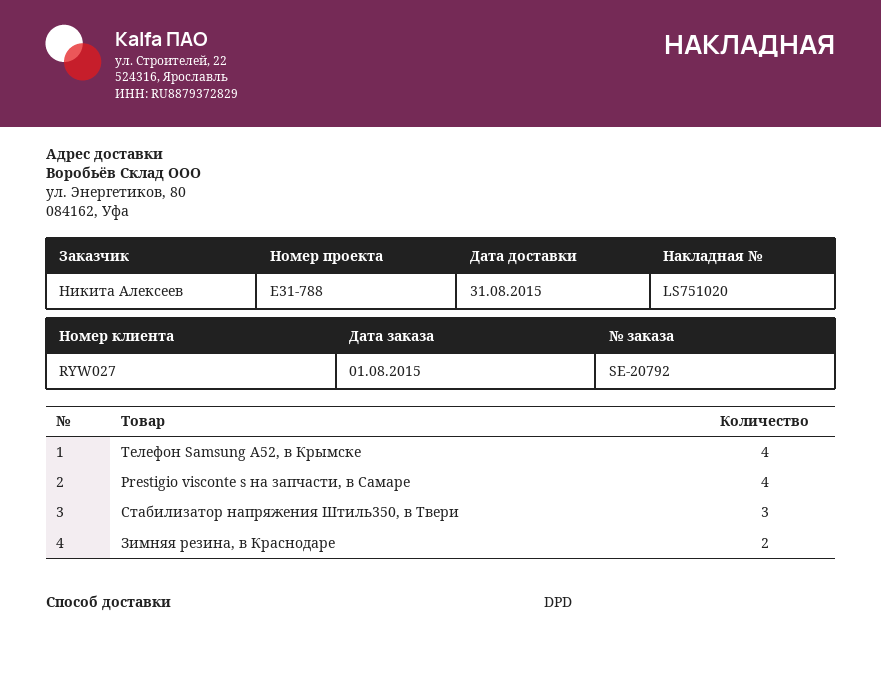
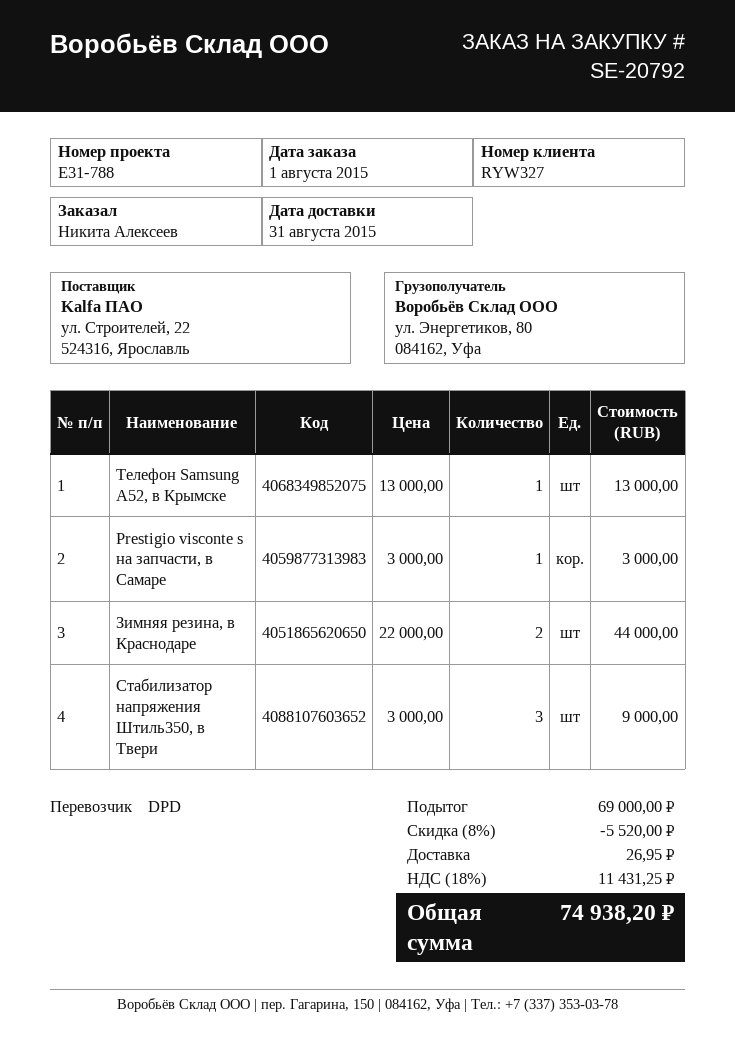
customer number: RYW027 -> RYW327
Телефон Samsung A52, в Крымске: 4 -> 1
Prestigio visconte s на запчасти, в Самаре: 4 -> 1

